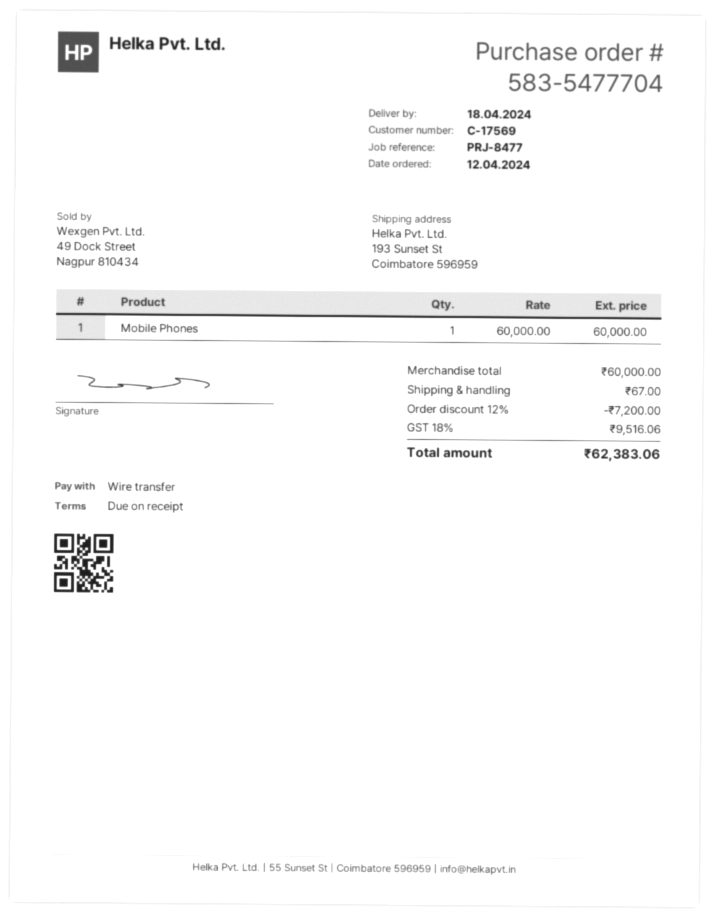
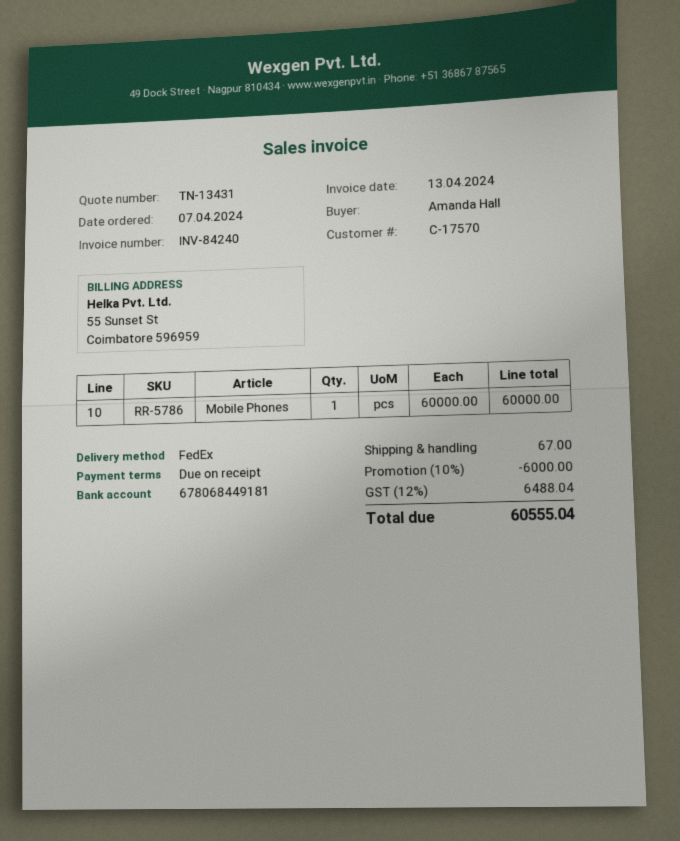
order date: 2024-04-12 -> 2024-04-07
customer number: C-17569 -> C-17570
discount: 12% = 7200.00 -> 10% = 6000.00
tax: 18% = 9516.06 -> 12% = 6488.04
total: 62383.06 -> 60555.04

